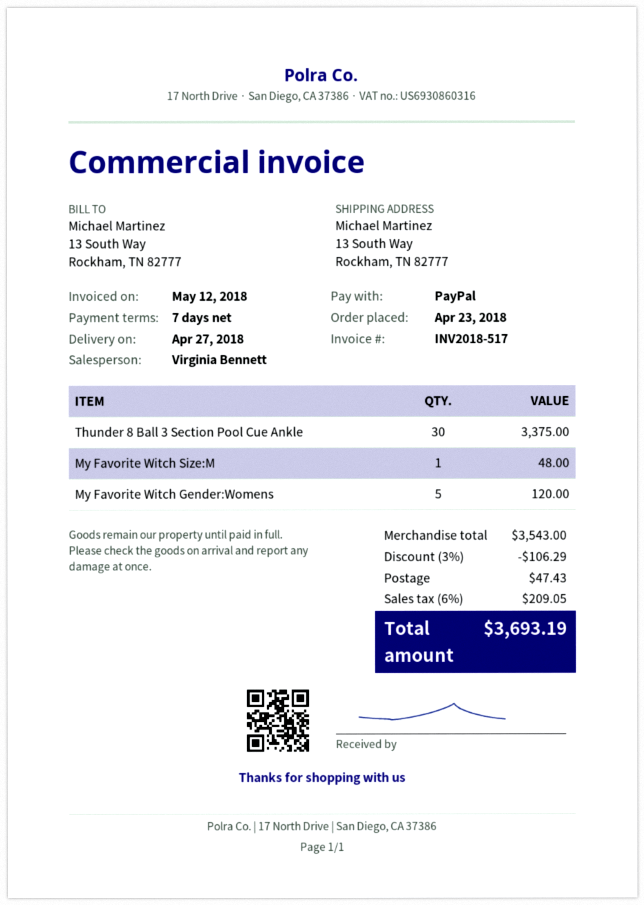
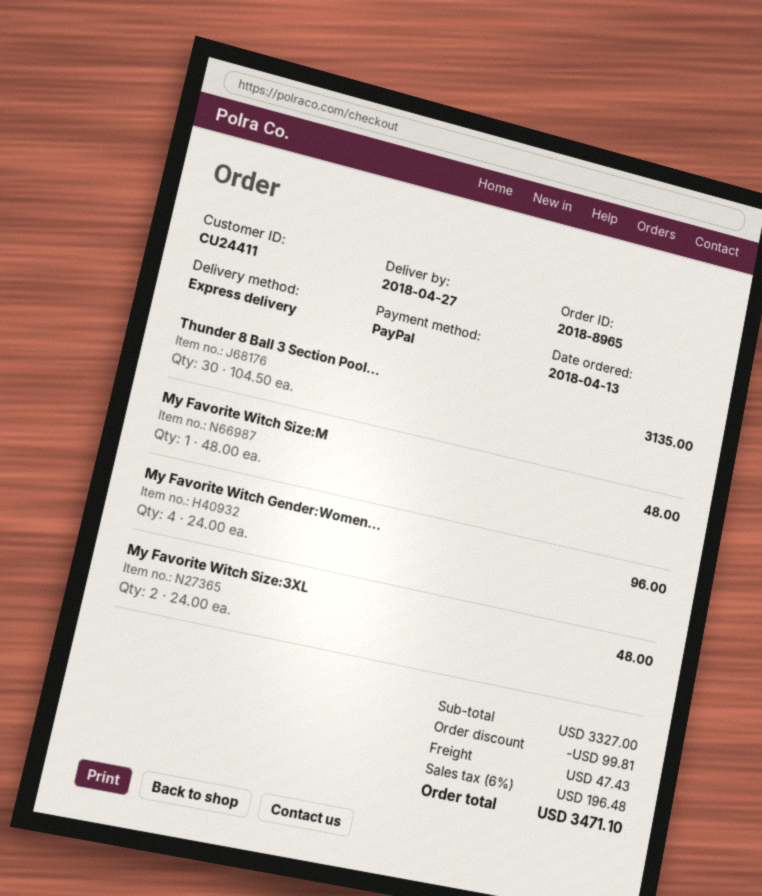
order date: 2018-04-23 -> 2018-04-13
Thunder 8 Ball 3 Section Pool Cue Ankle: 30 for 3375.00 -> 30 for 3135.00
My Favorite Witch Gender:Womens: 5 for 120.00 -> 4 for 96.00
My Favorite Witch Size:3XL: none -> 2 for 48.00
subtotal: 3543.00 -> 3327.00
discount: 106.29 -> 99.81
tax: 6% = 209.05 -> 6% = 196.48
total: 3693.19 -> 3471.10

